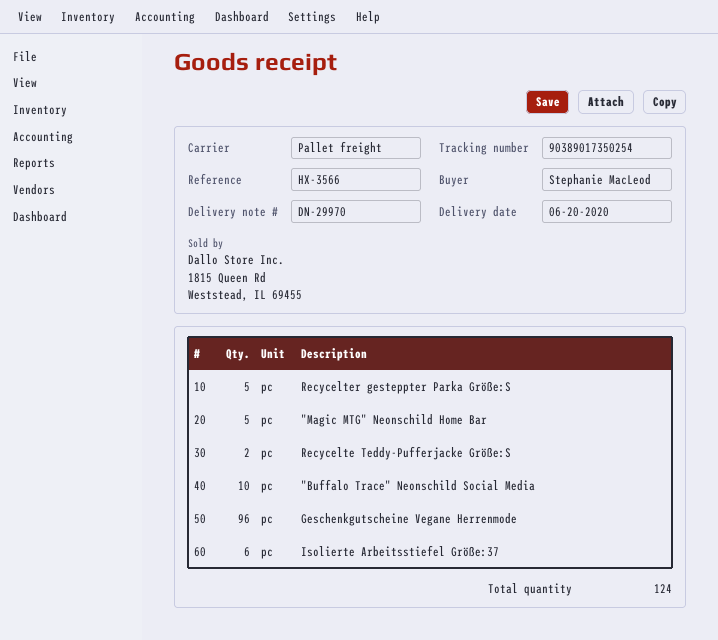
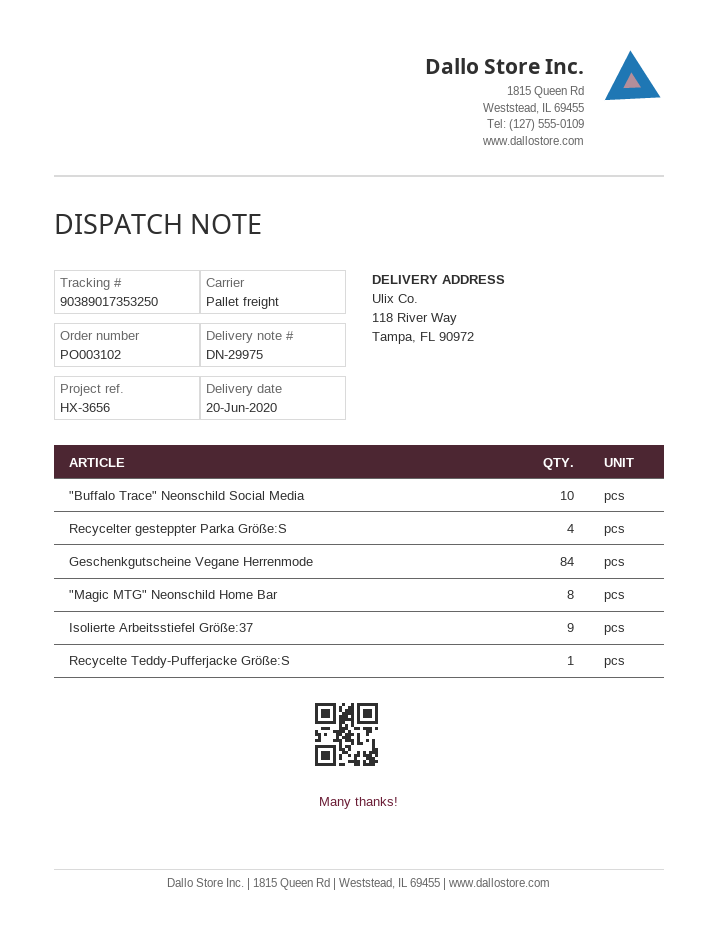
delivery note number: DN-29970 -> DN-29975
reference: HX-3566 -> HX-3656
tracking number: 90389017350254 -> 90389017353250
Recycelter gesteppter Parka Größe:S: 5 -> 4
"Magic MTG" Neonschild Home Bar: 5 -> 8
Recycelte Teddy-Pufferjacke Größe:S: 2 -> 1
Geschenkgutscheine Vegane Herrenmode: 96 -> 84
Isolierte Arbeitsstiefel Größe:37: 6 -> 9

